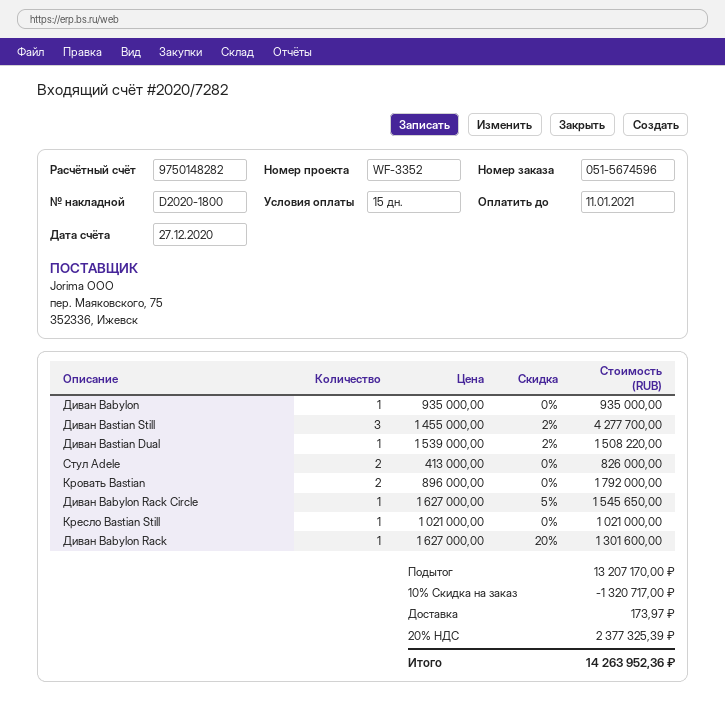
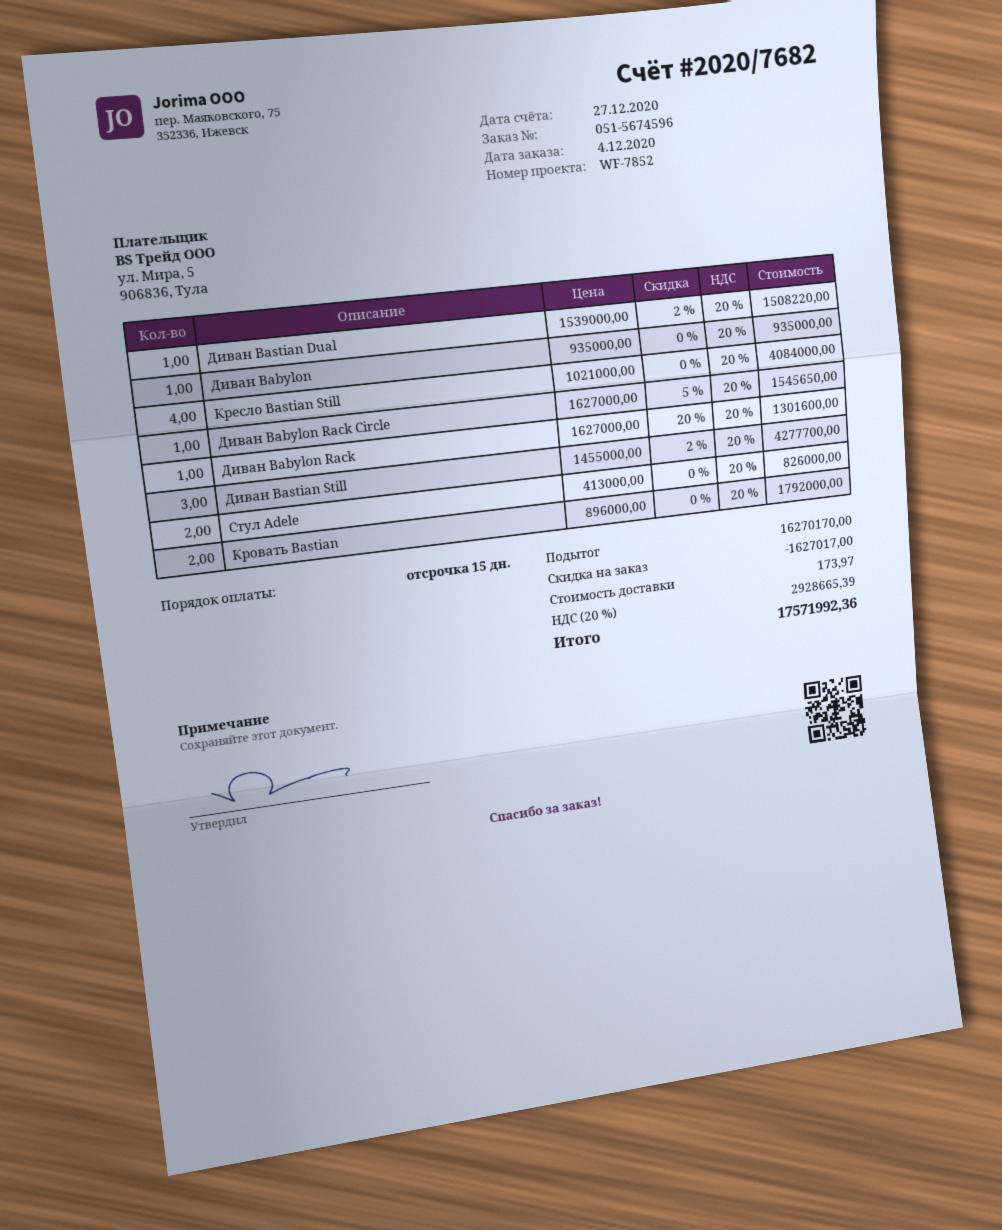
invoice number: 2020/7282 -> 2020/7682
reference: WF-3352 -> WF-7852
Кресло Bastian Still: 1 x 1021000.00 = 1021000.00 -> 4 x 1021000.00 = 4084000.00
subtotal: 13207170.00 -> 16270170.00
discount: 1320717.00 -> 1627017.00
tax: 20% = 2377325.39 -> 20% = 2928665.39
total: 14263952.36 -> 17571992.36

